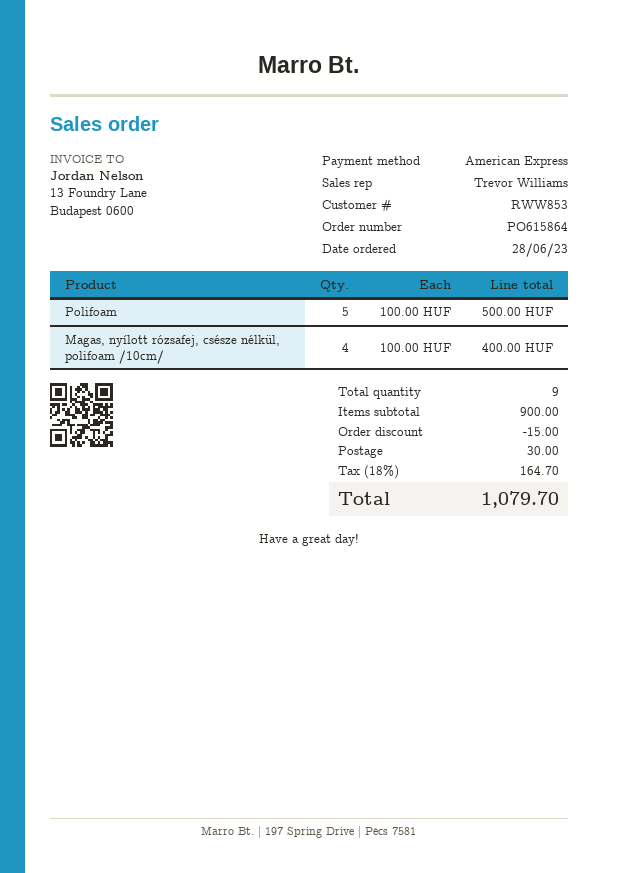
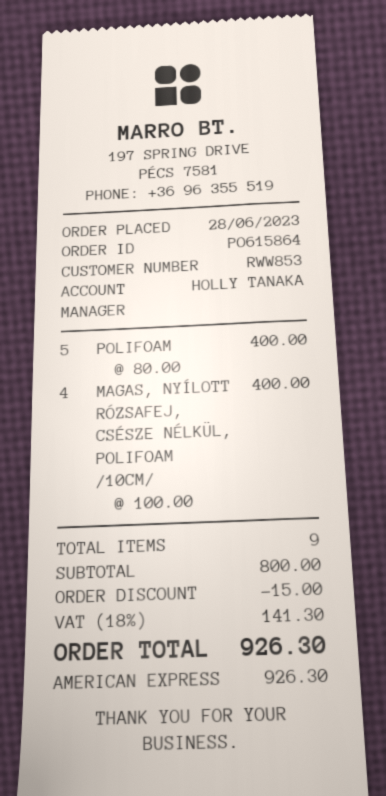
sales rep: Trevor Williams -> HOLLY TANAKA
Polifoam: 5 x 100.00 = 500.00 -> 5 x 80.00 = 400.00
subtotal: 900.00 -> 800.00
shipping: 30.00 -> none
tax: 18% = 164.70 -> 18% = 141.30
total: 1079.70 -> 926.30

